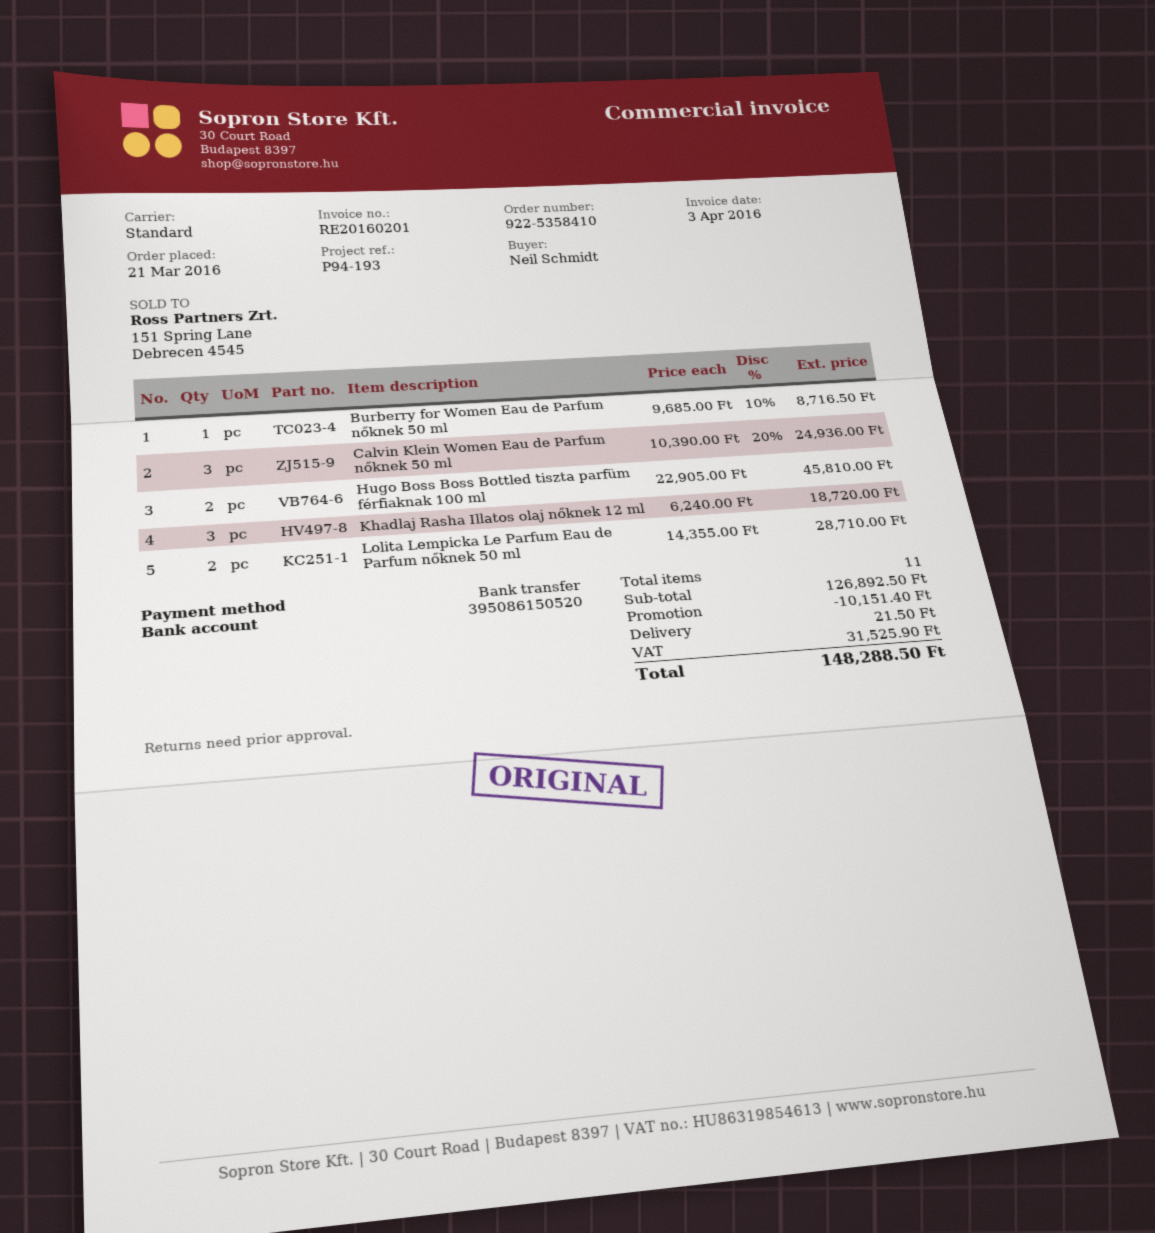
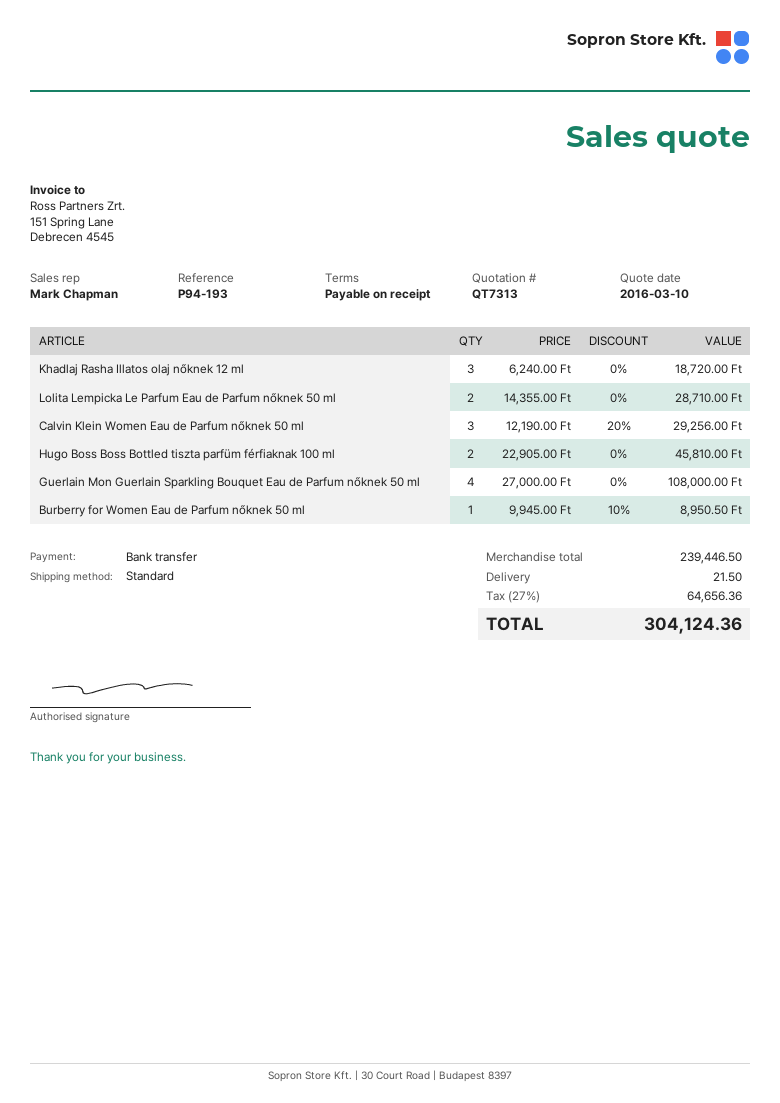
Burberry for Women Eau de Parfum nőknek 50 ml: 1 x 9685.00 - 10% = 8716.50 -> 1 x 9945.00 - 10% = 8950.50
Calvin Klein Women Eau de Parfum nőknek 50 ml: 3 x 10390.00 - 20% = 24936.00 -> 3 x 12190.00 - 20% = 29256.00
Guerlain Mon Guerlain Sparkling Bouquet Eau de Parfum nőknek 50 ml: none -> 4 x 27000.00 = 108000.00
subtotal: 126892.50 -> 239446.50
discount: 10151.40 -> none
tax: 31525.90 -> 64656.36
total: 148288.50 -> 304124.36

